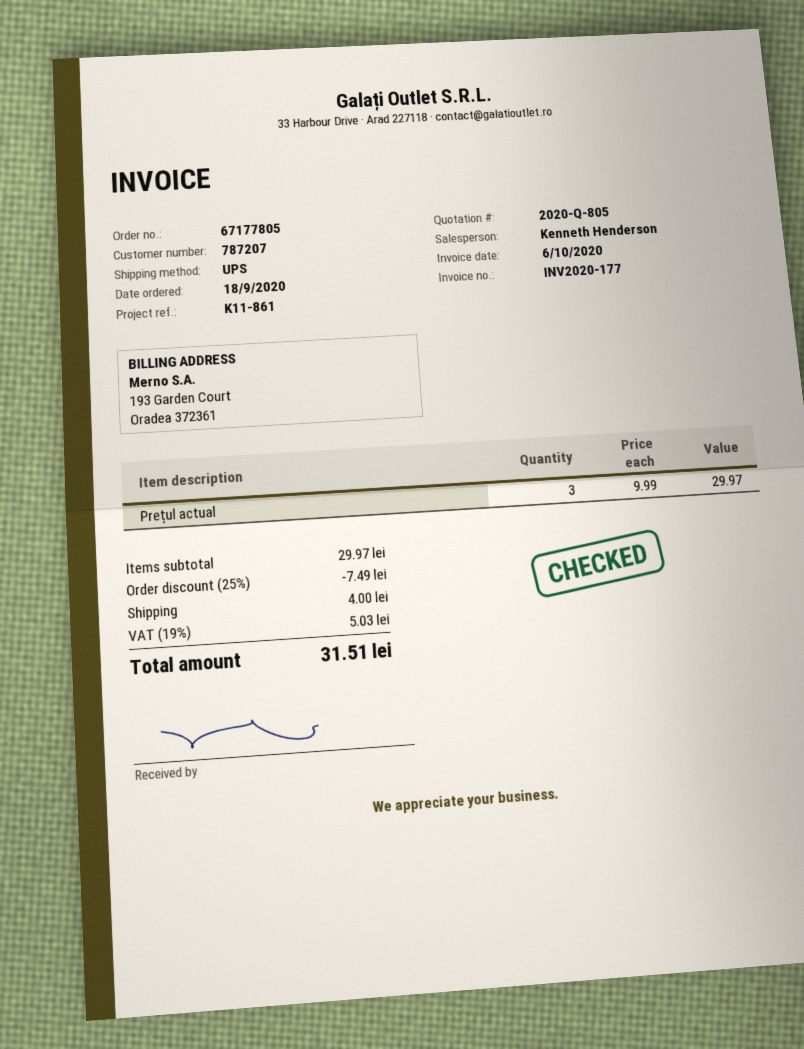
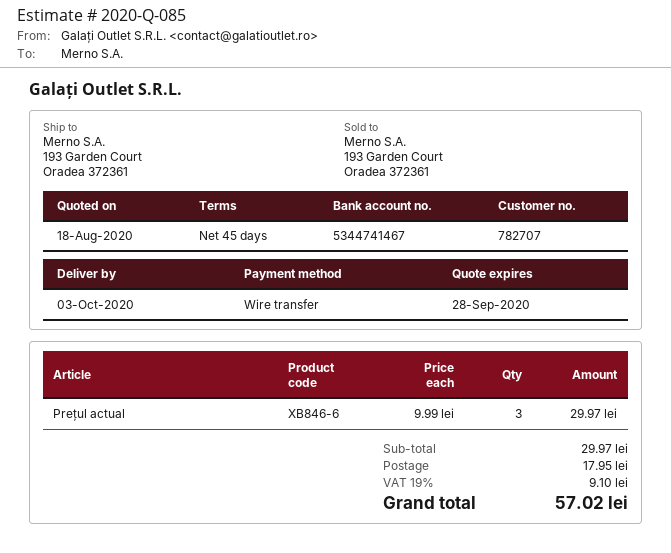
quote number: 2020-Q-805 -> 2020-Q-085
customer number: 787207 -> 782707
discount: 25% = 7.49 -> none
shipping: 4.00 -> 17.95
tax: 19% = 5.03 -> 19% = 9.10
total: 31.51 -> 57.02

